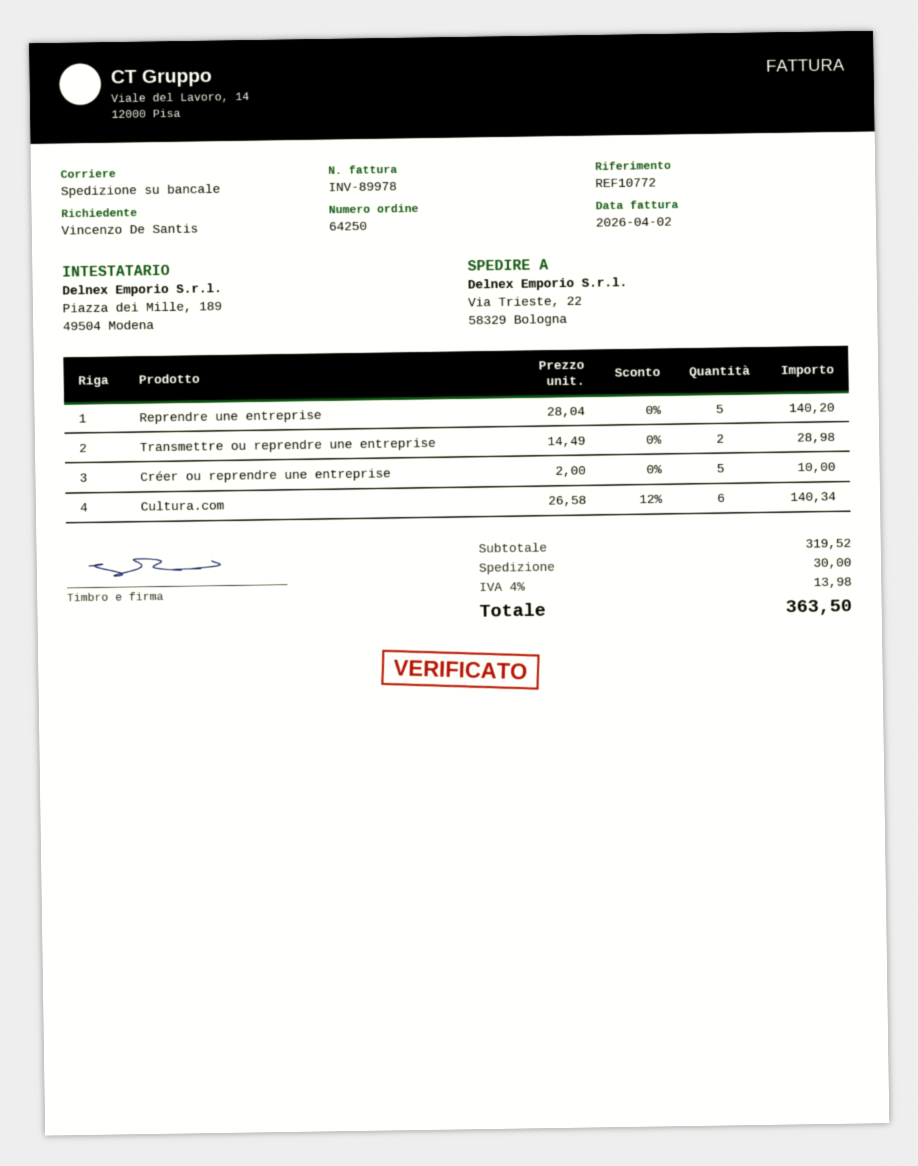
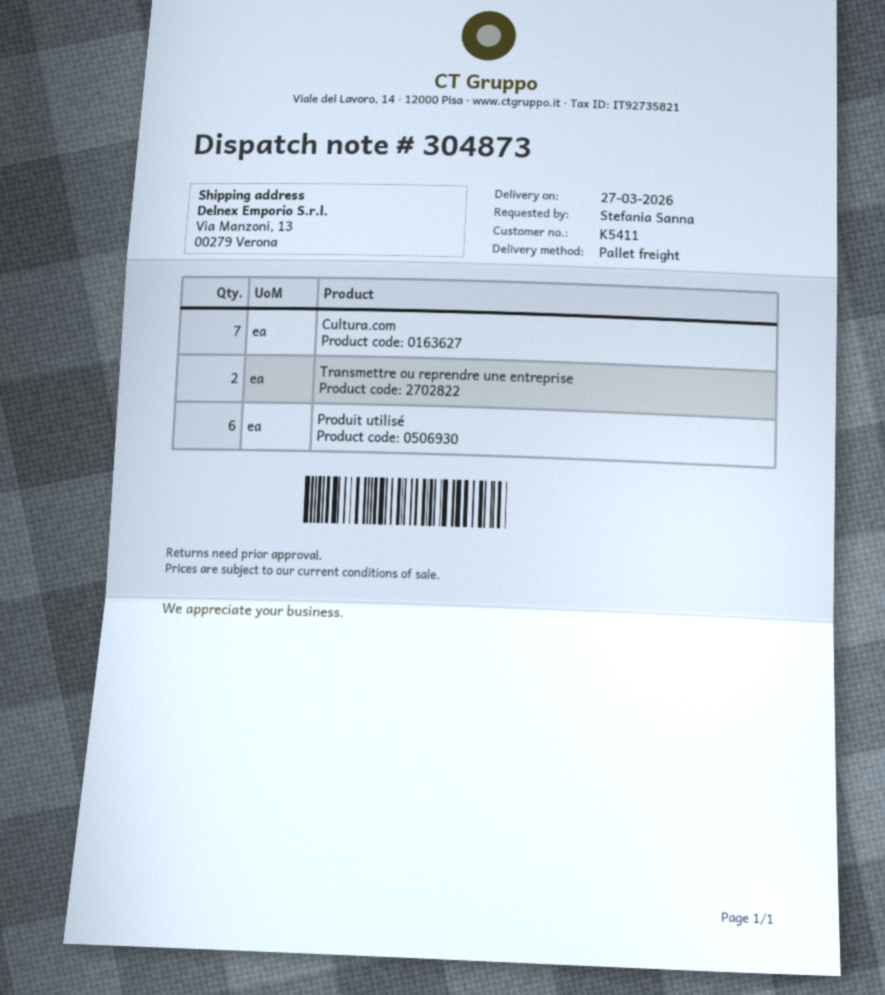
ordered by: Vincenzo De Santis -> Stefania Sanna
ship to: Via Trieste, 22, 58329 Bologna -> Via Manzoni, 13, 00279 Verona
Reprendre une entreprise: 5 -> none
Créer ou reprendre une entreprise: 5 -> none
Cultura.com: 6 -> 7
Produit utilisé: none -> 6

